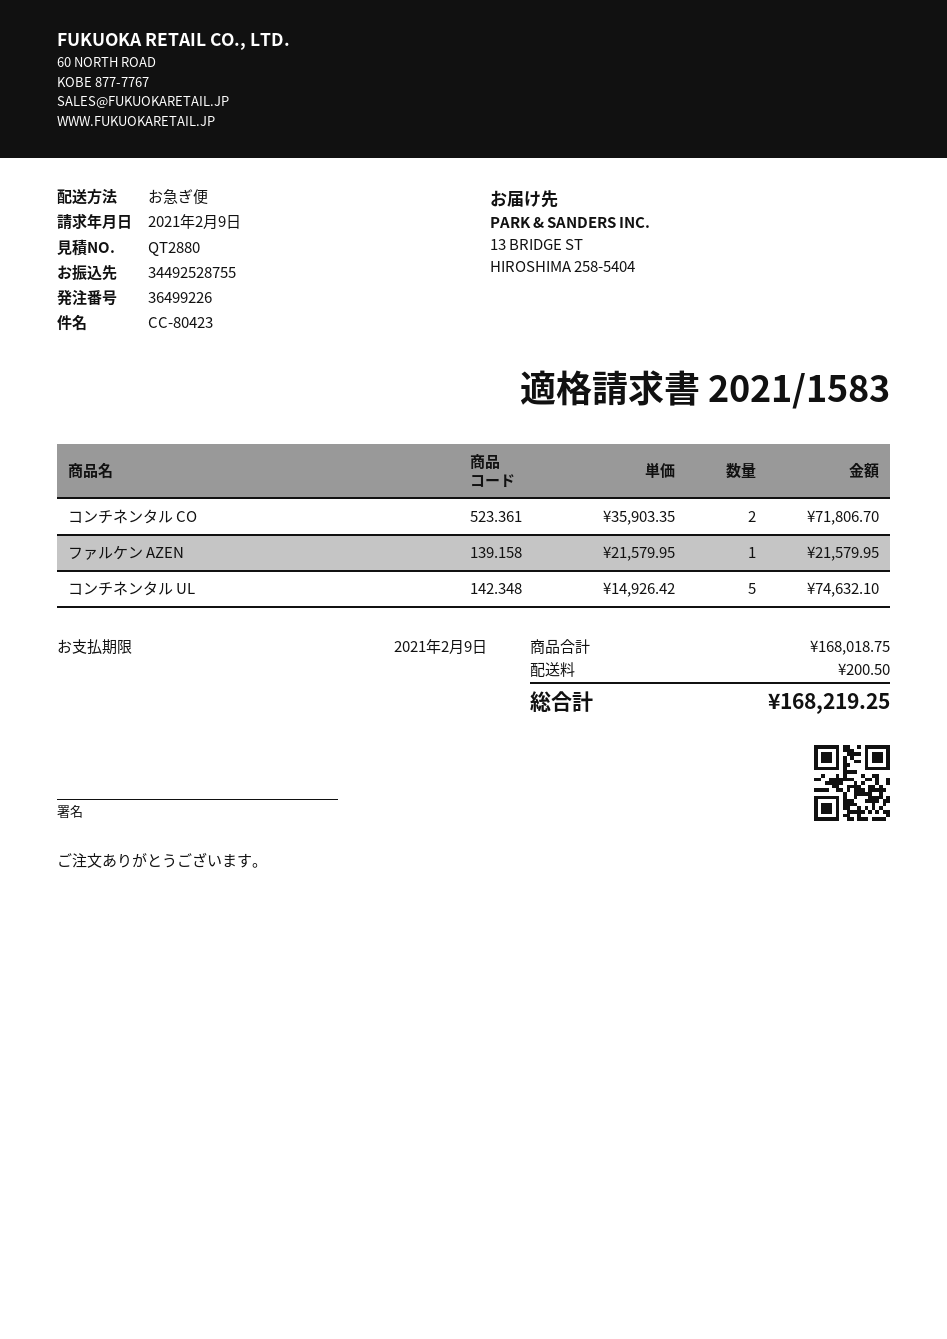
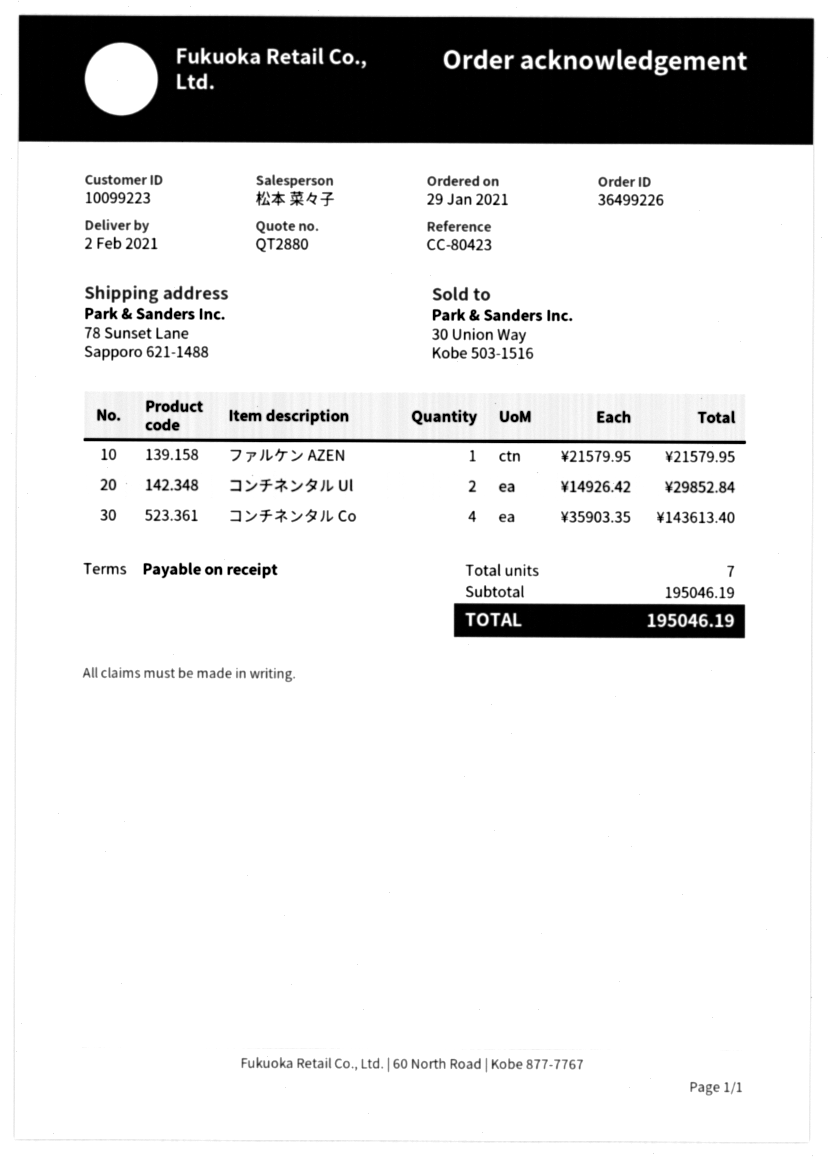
ship to: 13 BRIDGE ST, HIROSHIMA 258-5404 -> 78 Sunset Lane, Sapporo 621-1488
コンチネンタル CO: 2 x 35903.35 = 71806.70 -> 4 x 35903.35 = 143613.40
コンチネンタル UL: 5 x 14926.42 = 74632.10 -> 2 x 14926.42 = 29852.84
subtotal: 168018.75 -> 195046.19
shipping: 200.50 -> none
total: 168219.25 -> 195046.19

